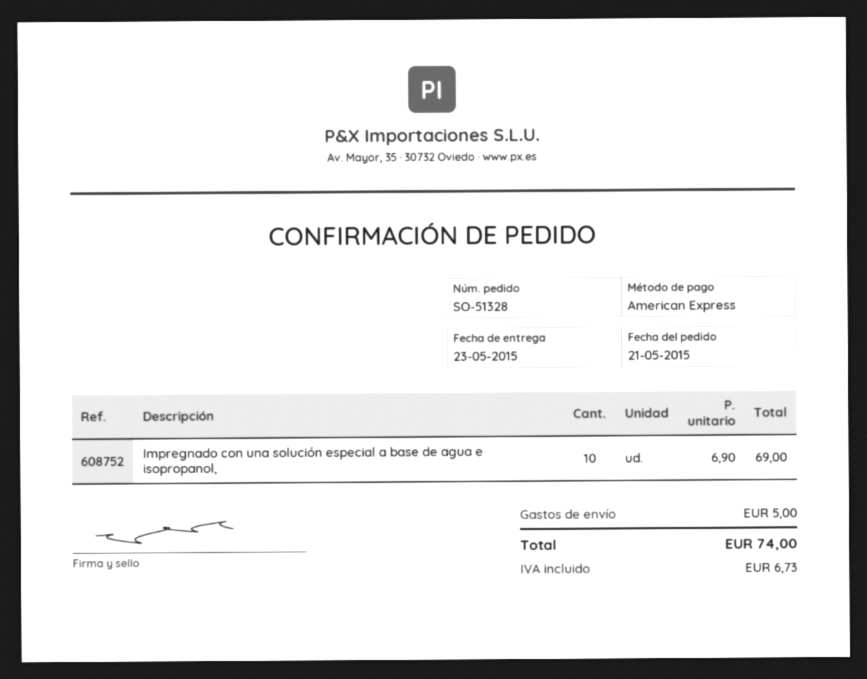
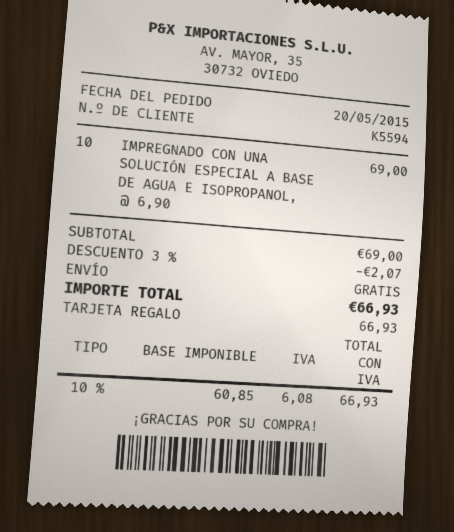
order date: 2015-05-21 -> 2015-05-20
payment method: American Express -> gift card
discount: none -> 3% = 2.07
shipping: 5.00 -> 0.00
tax: 6.73 -> 6.08
total: 74.00 -> 66.93

